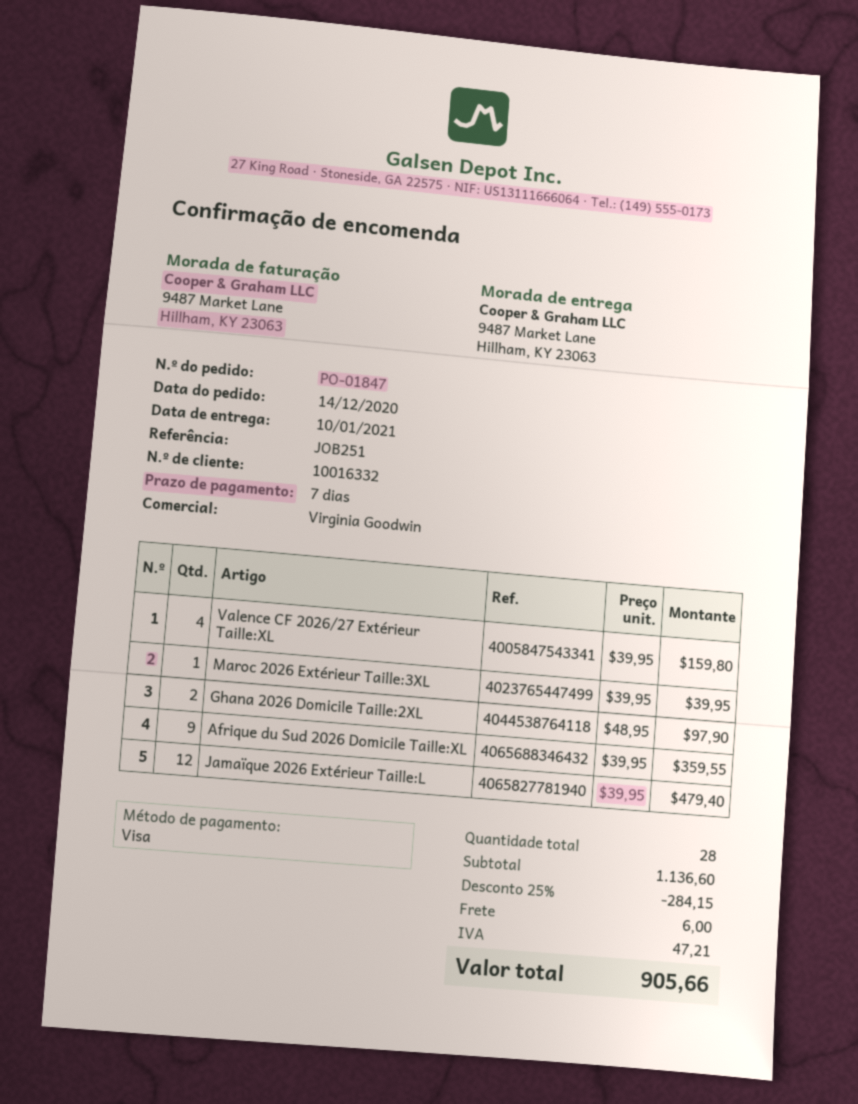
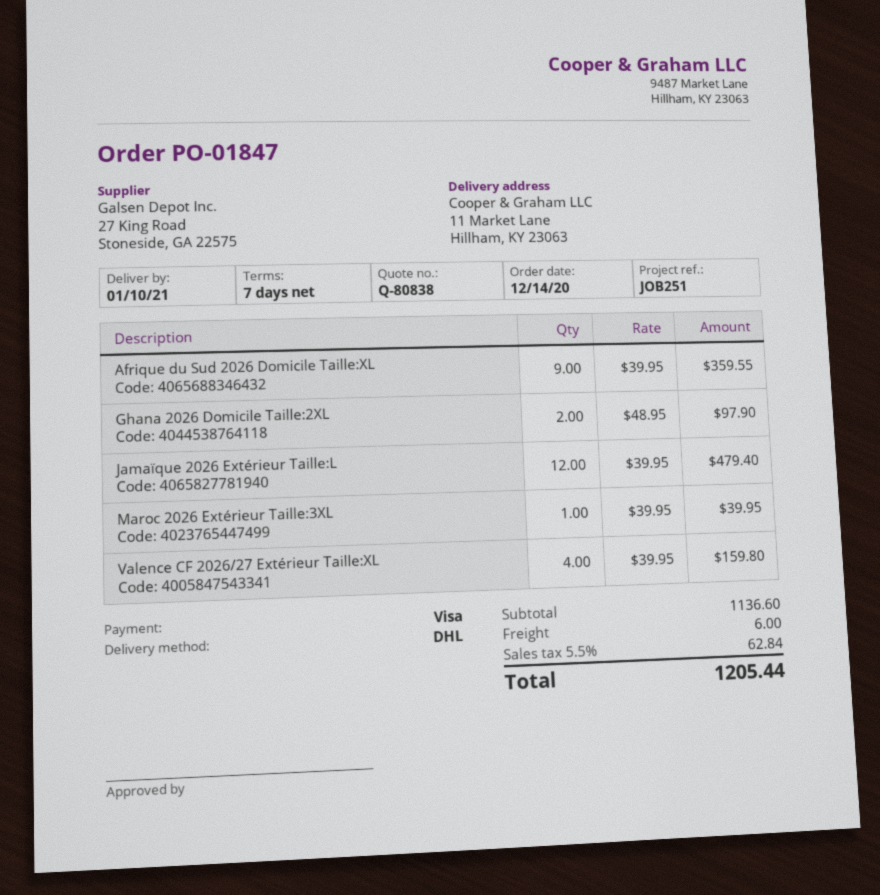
ship to: 9487 Market Lane, Hillham, KY 23063 -> 11 Market Lane, Hillham, KY 23063
discount: 25% = 284.15 -> none
tax: 47.21 -> 62.84
total: 905.66 -> 1205.44

